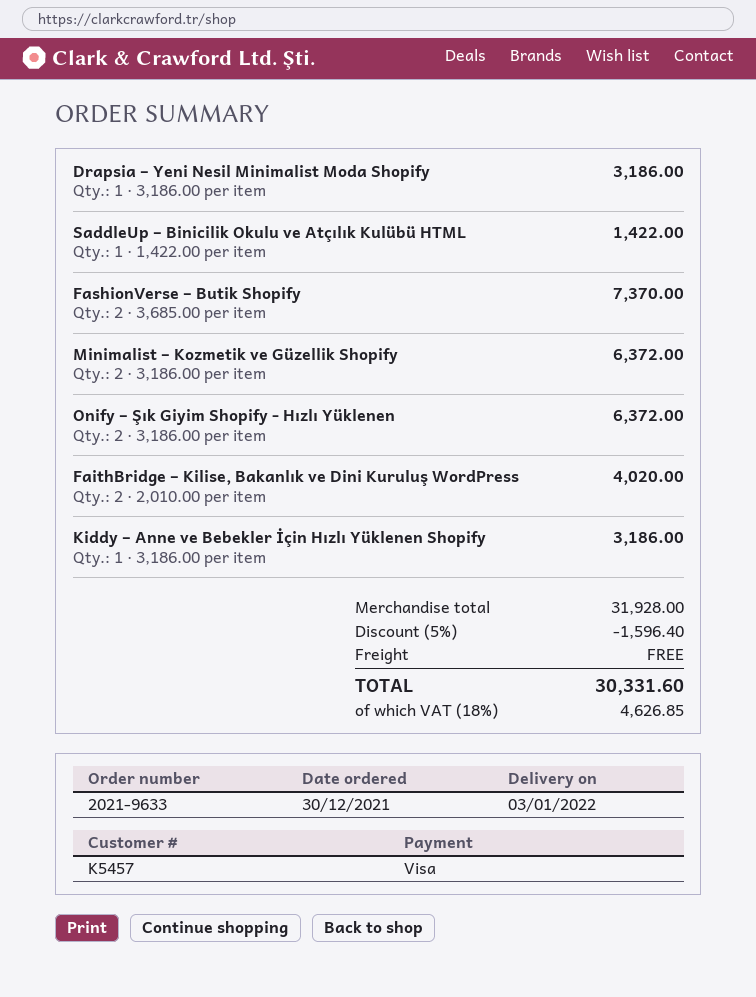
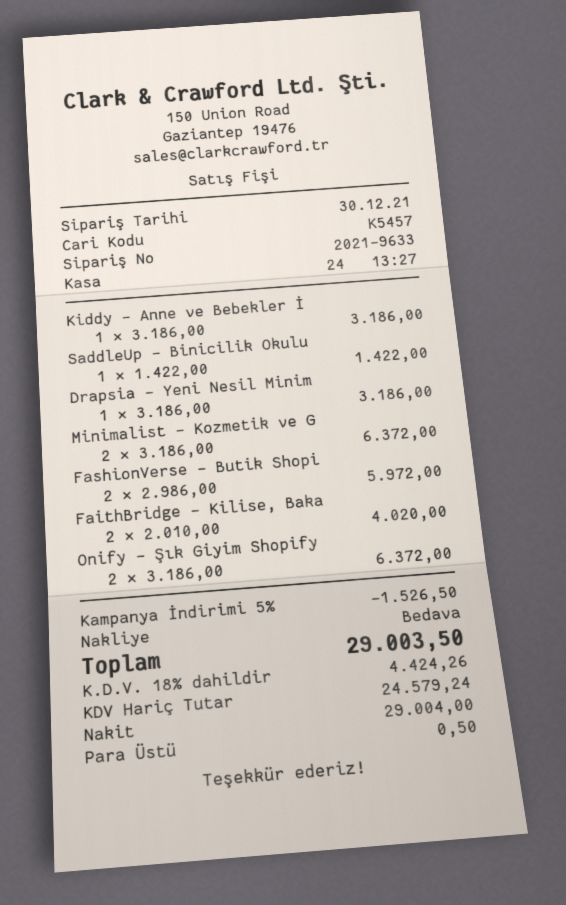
payment method: Visa -> cash
FashionVerse – Butik Shopify: 2 x 3685.00 = 7370.00 -> 2 x 2986.00 = 5972.00
discount: 5% = 1596.40 -> 5% = 1526.50
tax: 18% = 4626.85 -> 18% = 4424.26
total: 30331.60 -> 29003.50

